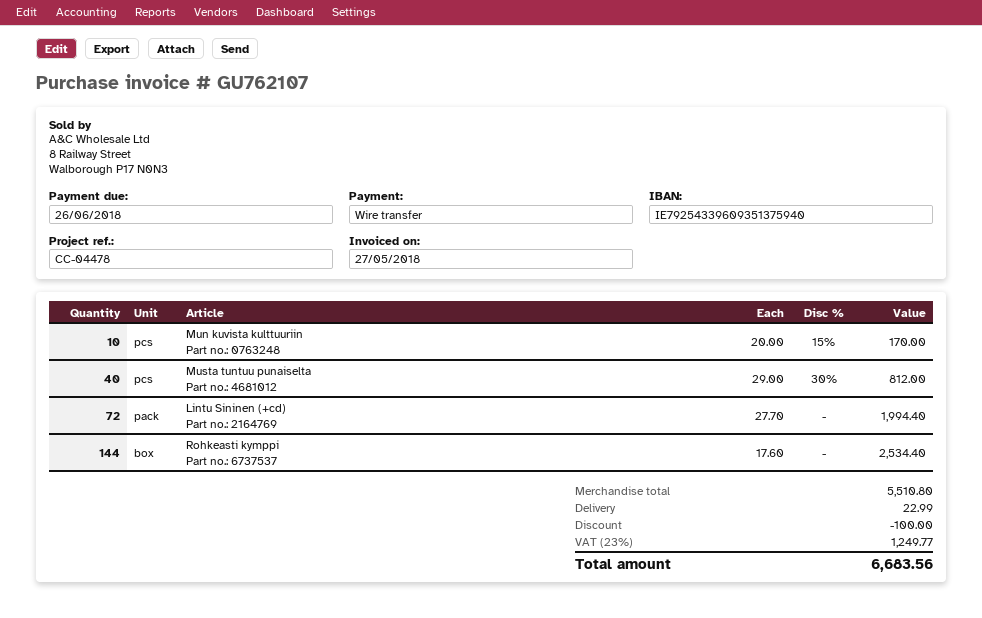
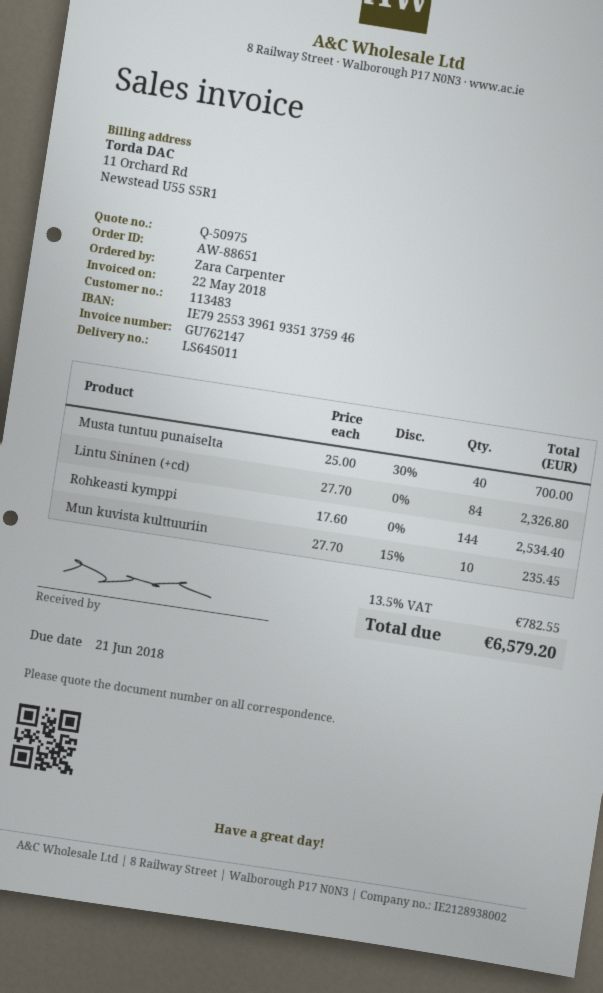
invoice number: GU762107 -> GU762147
invoice date: 2018-05-27 -> 2018-05-22
due date: 2018-06-26 -> 2018-06-21
bank account: IE79254339609351375940 -> IE79255339619351375946
Mun kuvista kulttuuriin: 10 x 20.00 - 15% = 170.00 -> 10 x 27.70 - 15% = 235.45
Musta tuntuu punaiselta: 40 x 29.00 - 30% = 812.00 -> 40 x 25.00 - 30% = 700.00
Lintu Sininen (+cd): 72 x 27.70 = 1994.40 -> 84 x 27.70 = 2326.80
discount: 100.00 -> none
shipping: 22.99 -> none
tax: 23% = 1249.77 -> 13.5% = 782.55
total: 6683.56 -> 6579.20

